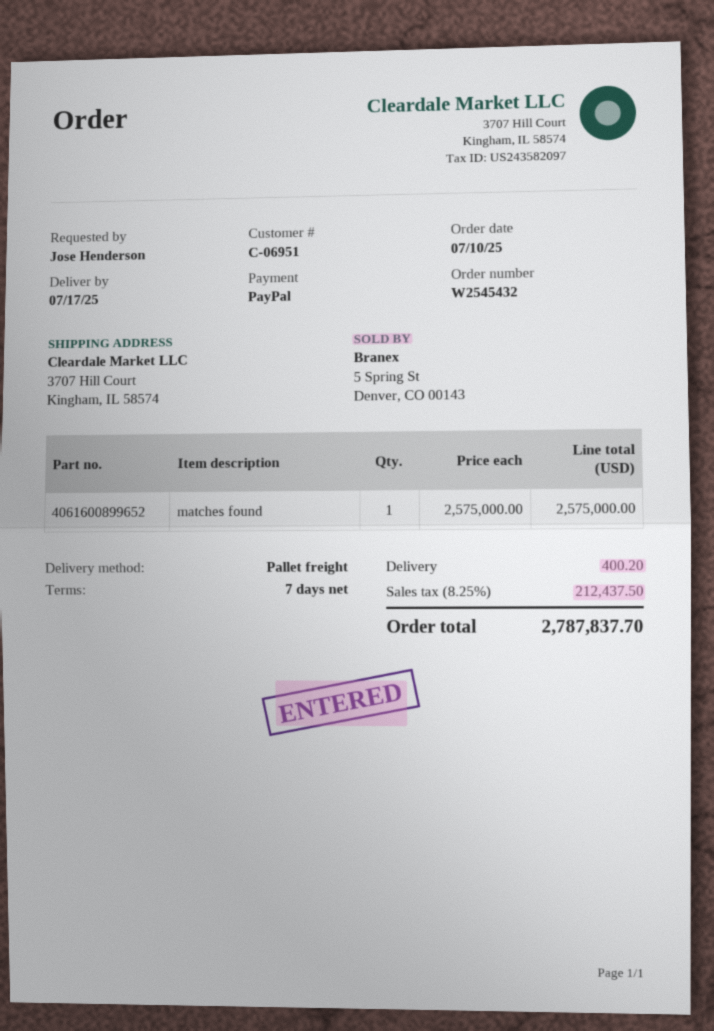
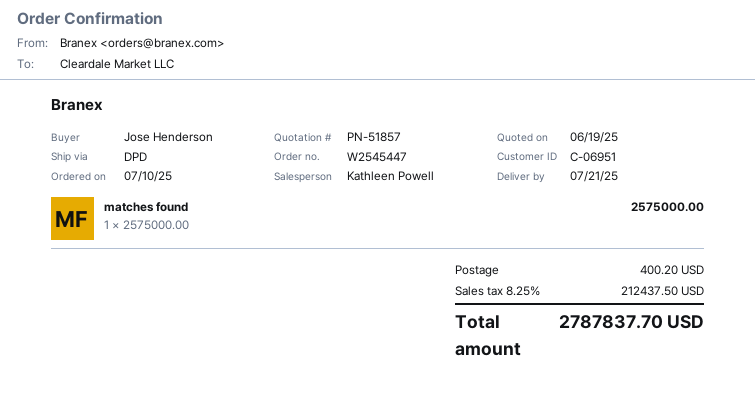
order number: W2545432 -> W2545447
delivery date: 2025-07-17 -> 2025-07-21
shipping method: pallet freight -> DPD

